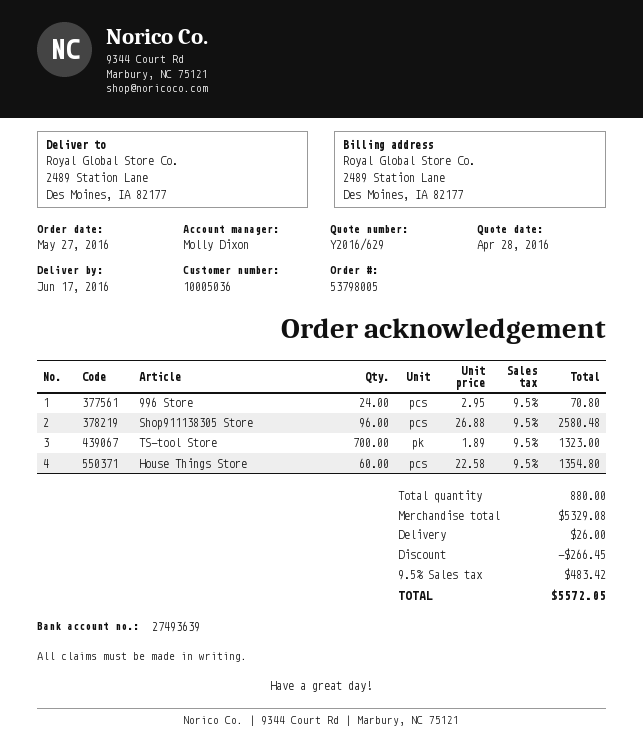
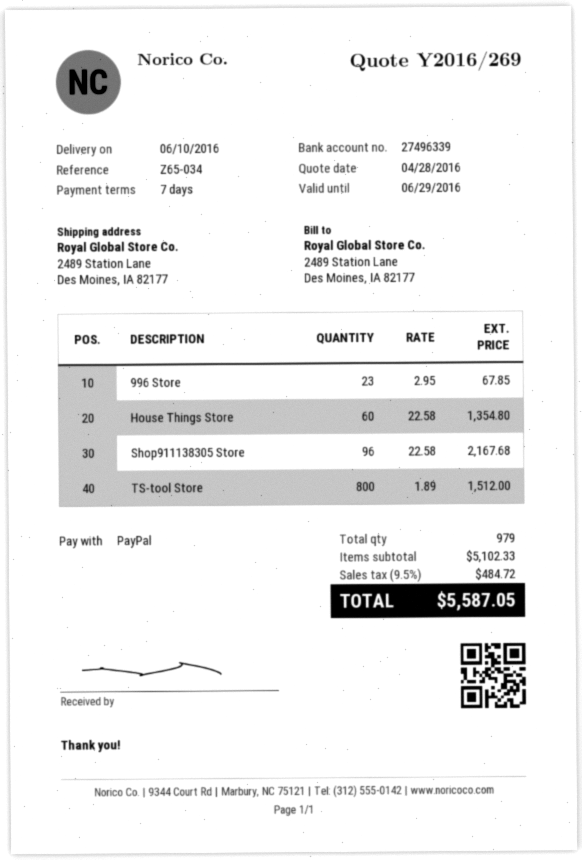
quote number: Y2016/629 -> Y2016/269
delivery date: 2016-06-17 -> 2016-06-10
bank account: 27493639 -> 27496339
996 Store: 24 x 2.95 = 70.80 -> 23 x 2.95 = 67.85
Shop911138305 Store: 96 x 26.88 = 2580.48 -> 96 x 22.58 = 2167.68
TS-tool Store: 700 x 1.89 = 1323.00 -> 800 x 1.89 = 1512.00
total quantity: 880 -> 979
subtotal: 5329.08 -> 5102.33
discount: 266.45 -> none
shipping: 26.00 -> none
tax: 9.5% = 483.42 -> 9.5% = 484.72
total: 5572.05 -> 5587.05

